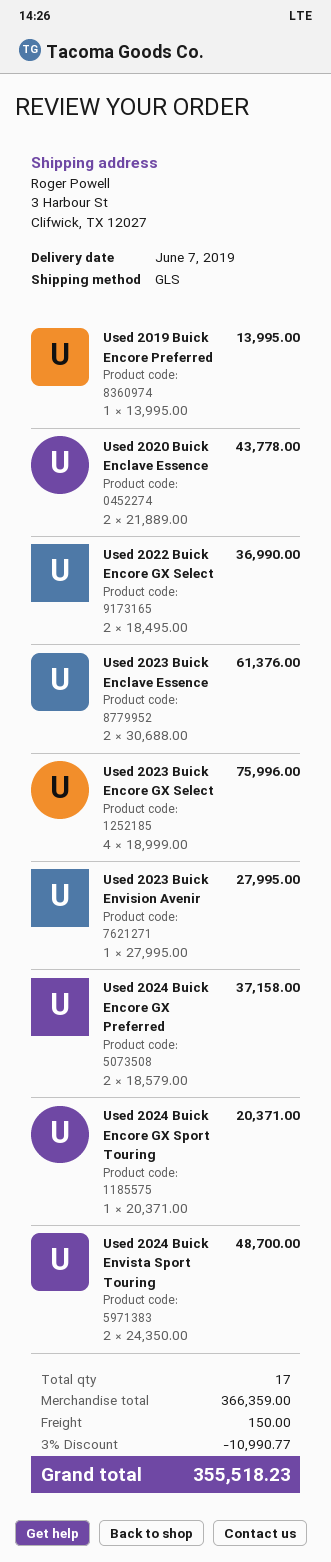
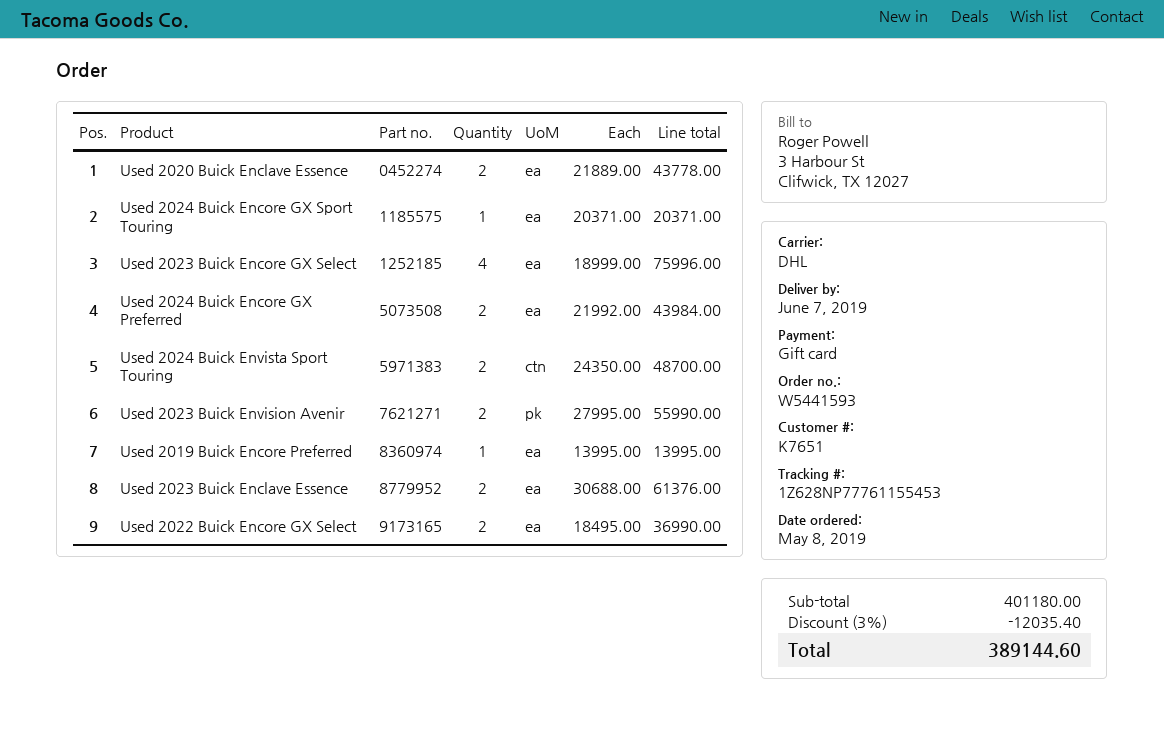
shipping method: GLS -> DHL
Used 2023 Buick Envision Avenir: 1 x 27995.00 = 27995.00 -> 2 x 27995.00 = 55990.00
Used 2024 Buick Encore GX Preferred: 2 x 18579.00 = 37158.00 -> 2 x 21992.00 = 43984.00
subtotal: 366359.00 -> 401180.00
discount: 3% = 10990.77 -> 3% = 12035.40
shipping: 150.00 -> none
total: 355518.23 -> 389144.60

